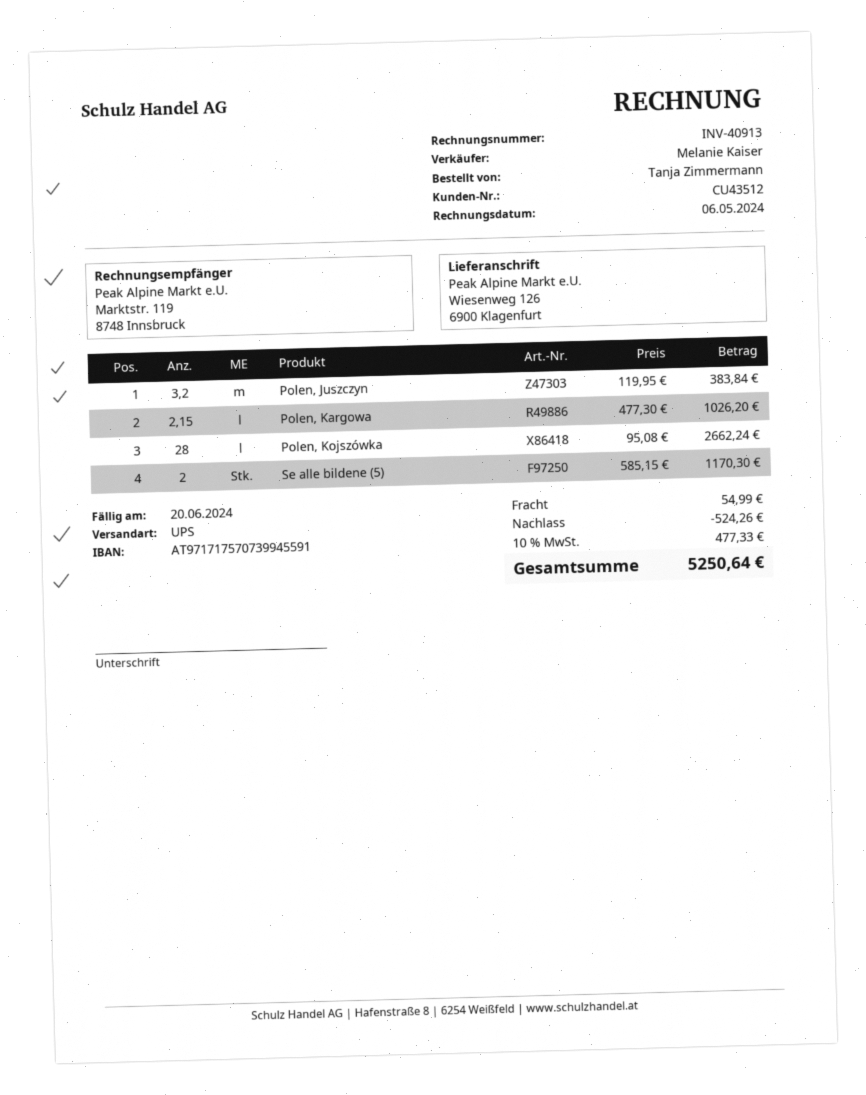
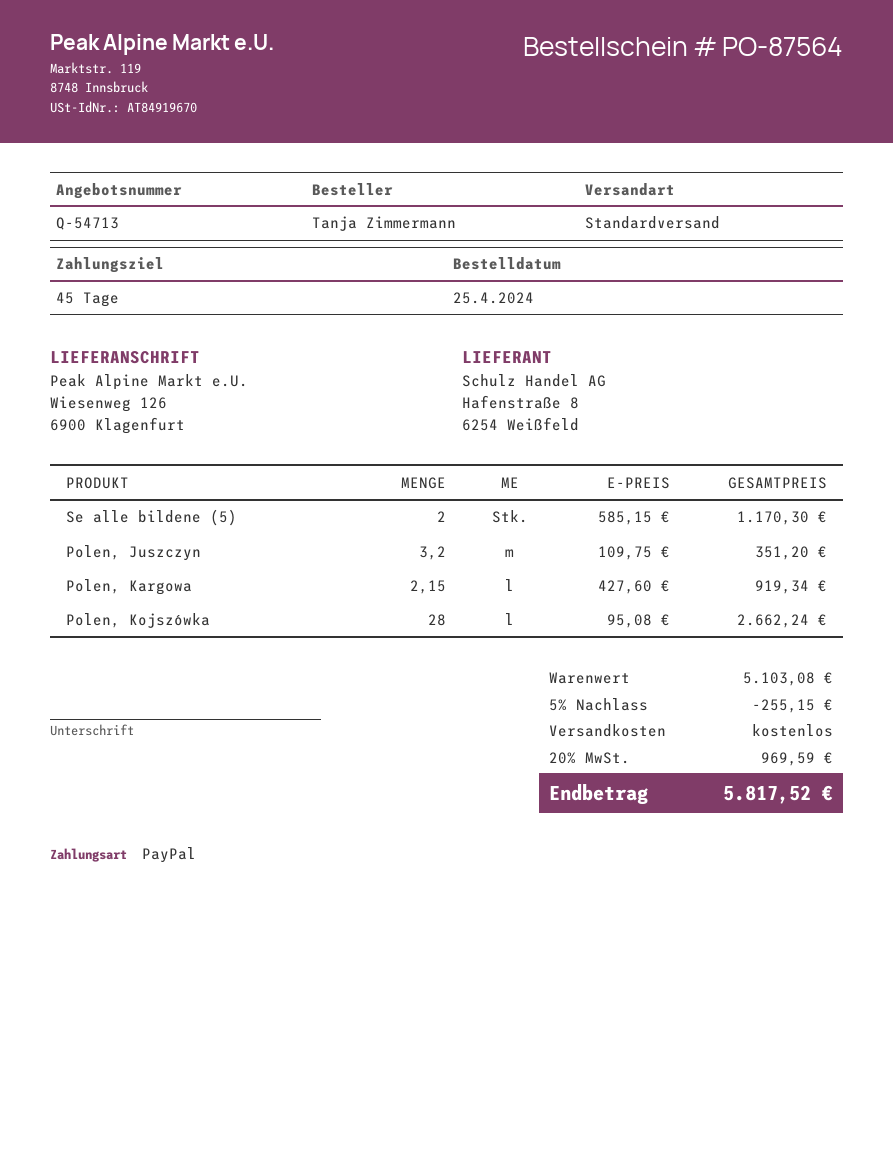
shipping method: UPS -> standard
Polen, Juszczyn: 3.2 x 119.95 = 383.84 -> 3.2 x 109.75 = 351.20
Polen, Kargowa: 2.15 x 477.30 = 1026.20 -> 2.15 x 427.60 = 919.34
discount: 524.26 -> 255.15
shipping: 54.99 -> 0.00
tax: 10% = 477.33 -> 20% = 969.59
total: 5250.64 -> 5817.52

